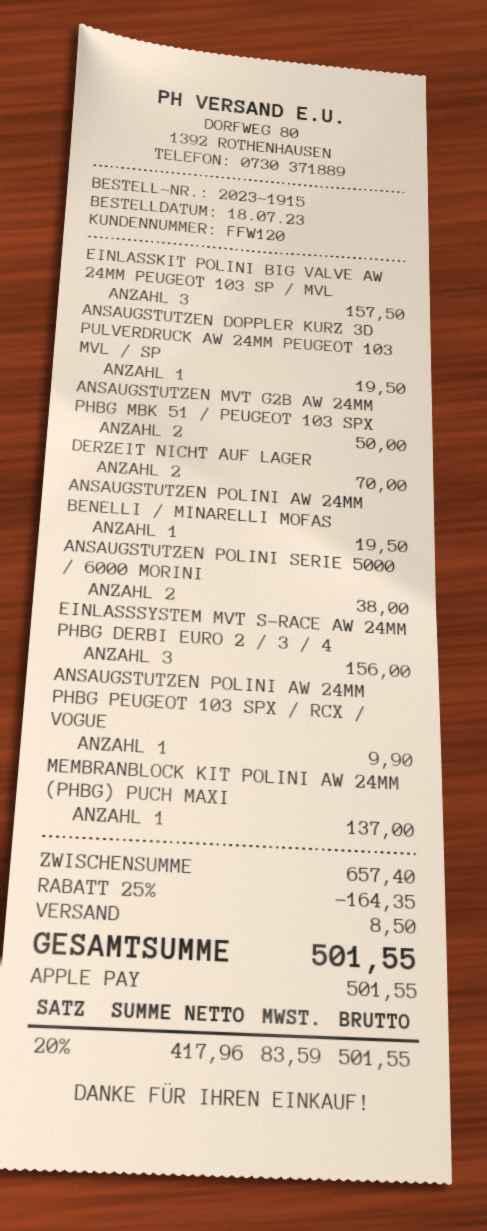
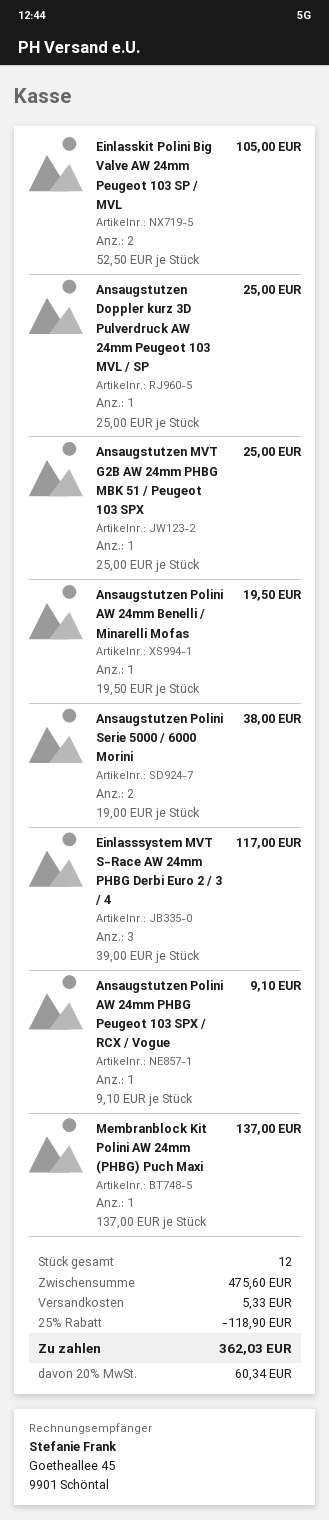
EINLASSKIT POLINI BIG VALVE AW 24MM PEUGEOT 103 SP / MVL: 3 for 157.50 -> 2 for 105.00
ANSAUGSTUTZEN DOPPLER KURZ 3D PULVERDRUCK AW 24MM PEUGEOT 103 MVL / SP: 1 for 19.50 -> 1 for 25.00
ANSAUGSTUTZEN MVT G2B AW 24MM PHBG MBK 51 / PEUGEOT 103 SPX: 2 for 50.00 -> 1 for 25.00
DERZEIT NICHT AUF LAGER: 2 for 70.00 -> none
EINLASSSYSTEM MVT S-RACE AW 24MM PHBG DERBI EURO 2 / 3 / 4: 3 for 156.00 -> 3 for 117.00
ANSAUGSTUTZEN POLINI AW 24MM PHBG PEUGEOT 103 SPX / RCX / VOGUE: 1 for 9.90 -> 1 for 9.10
subtotal: 657.40 -> 475.60
discount: 25% = 164.35 -> 25% = 118.90
shipping: 8.50 -> 5.33
tax: 20% = 83.59 -> 20% = 60.34
total: 501.55 -> 362.03

